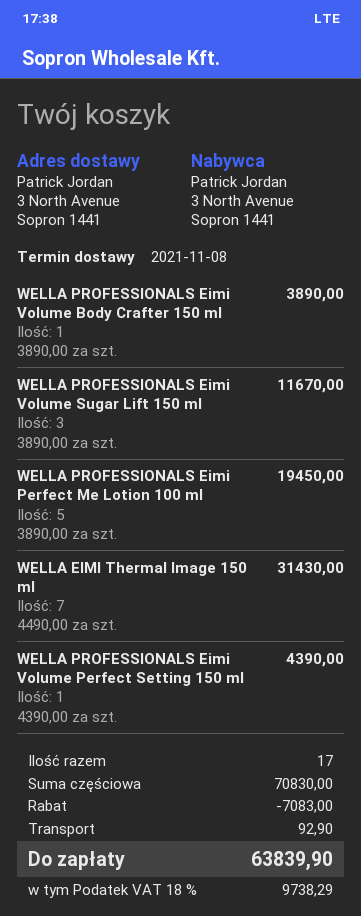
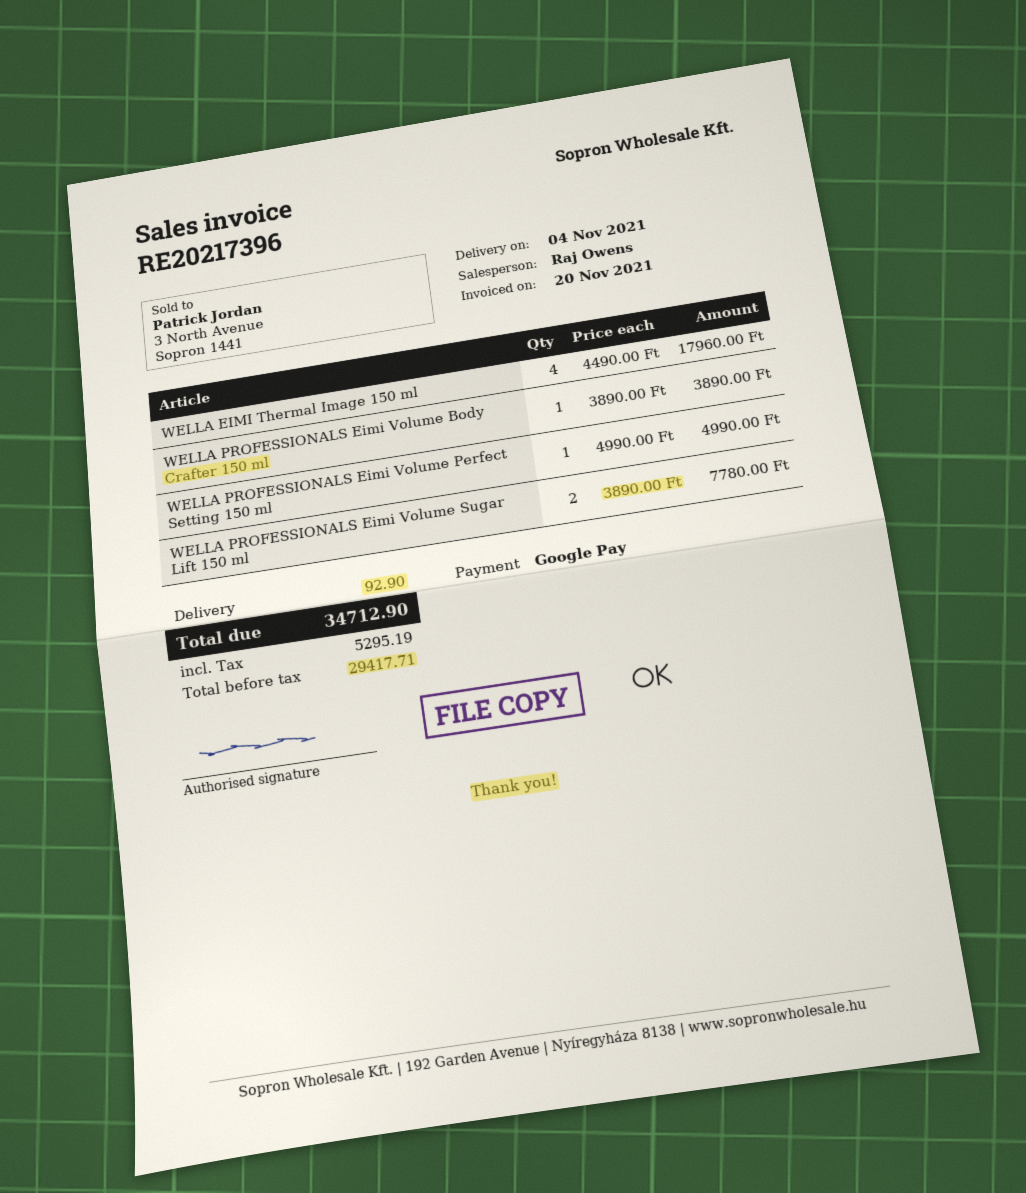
delivery date: 2021-11-08 -> 2021-11-04
WELLA PROFESSIONALS Eimi Volume Sugar Lift 150 ml: 3 x 3890.00 = 11670.00 -> 2 x 3890.00 = 7780.00
WELLA PROFESSIONALS Eimi Perfect Me Lotion 100 ml: 5 x 3890.00 = 19450.00 -> none
WELLA EIMI Thermal Image 150 ml: 7 x 4490.00 = 31430.00 -> 4 x 4490.00 = 17960.00
WELLA PROFESSIONALS Eimi Volume Perfect Setting 150 ml: 1 x 4390.00 = 4390.00 -> 1 x 4990.00 = 4990.00
discount: 7083.00 -> none
tax: 9738.29 -> 5295.19
total: 63839.90 -> 34712.90

